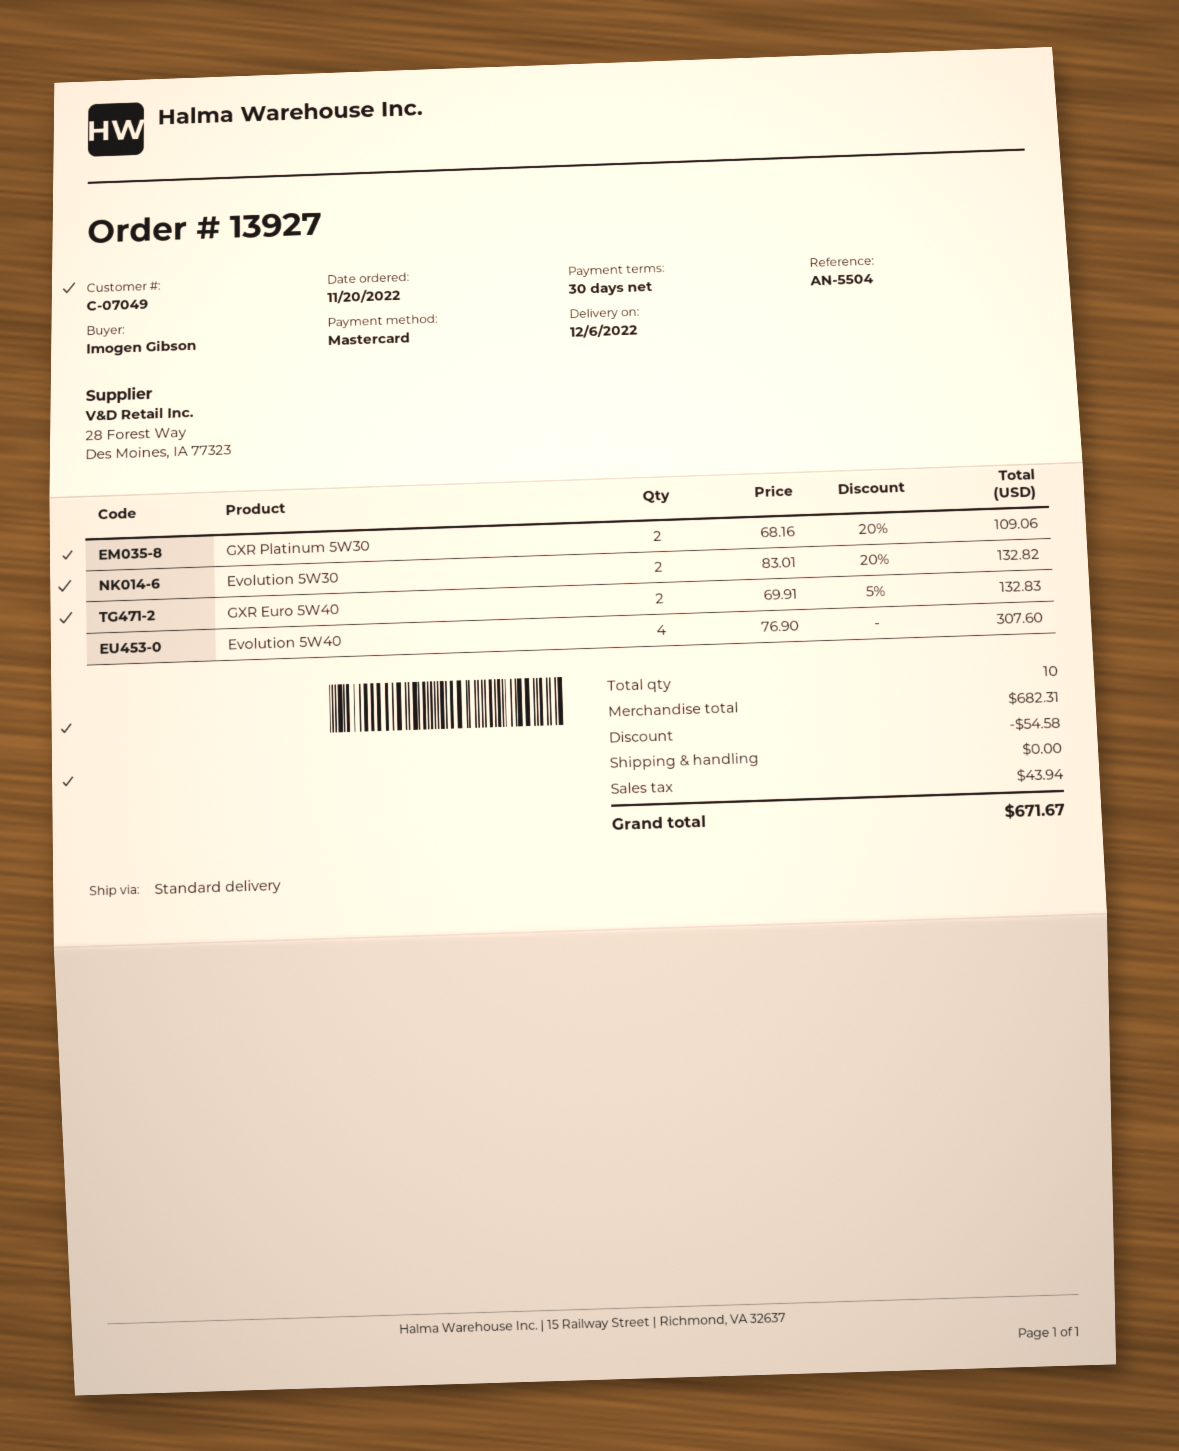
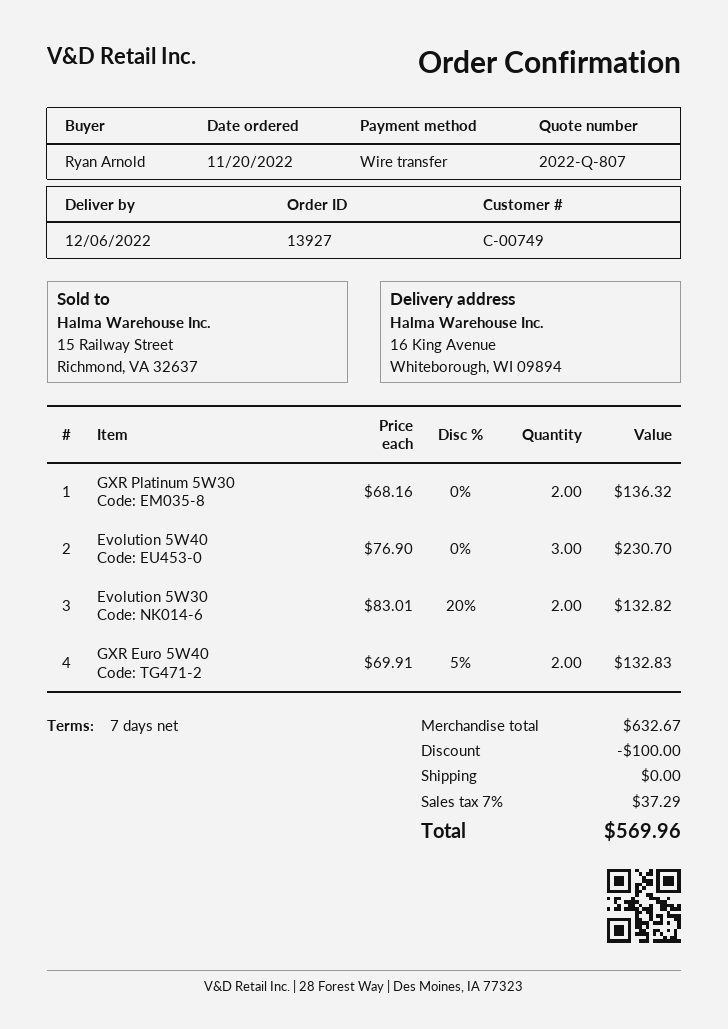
payment terms: 30 days -> 7 days
customer number: C-07049 -> C-00749
ordered by: Imogen Gibson -> Ryan Arnold
payment method: Mastercard -> bank transfer
GXR Platinum 5W30: 2 x 68.16 - 20% = 109.06 -> 2 x 68.16 = 136.32
Evolution 5W40: 4 x 76.90 = 307.60 -> 3 x 76.90 = 230.70
subtotal: 682.31 -> 632.67
discount: 54.58 -> 100.00
tax: 43.94 -> 37.29
total: 671.67 -> 569.96

